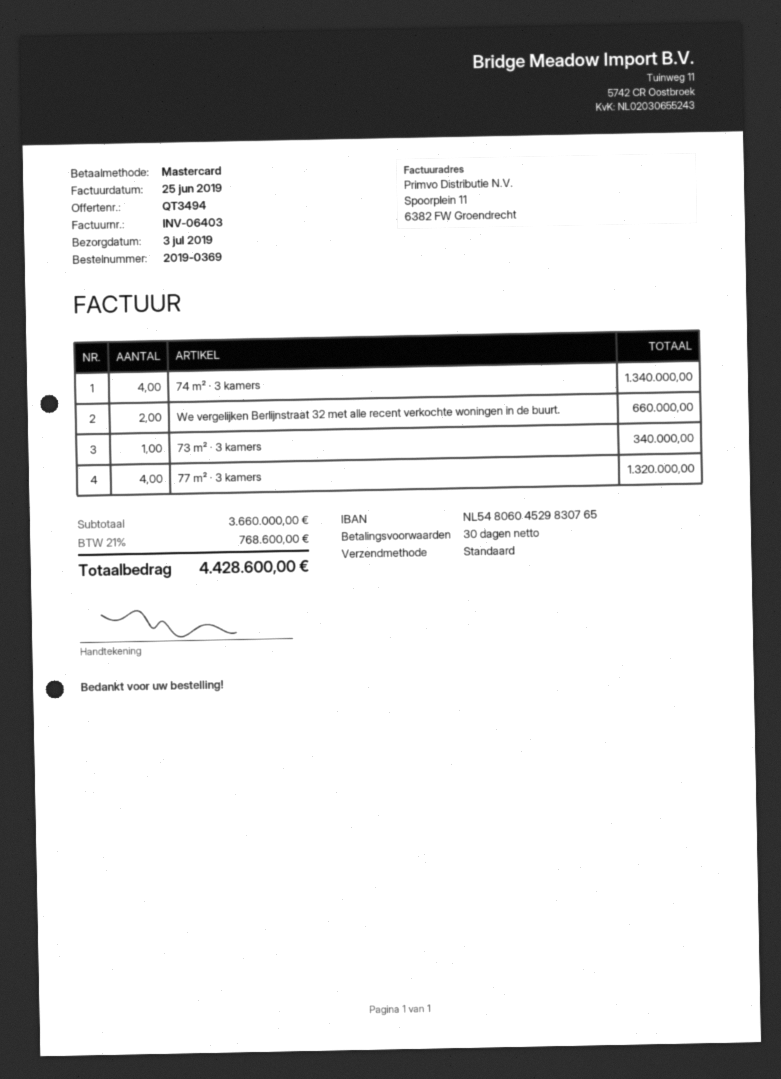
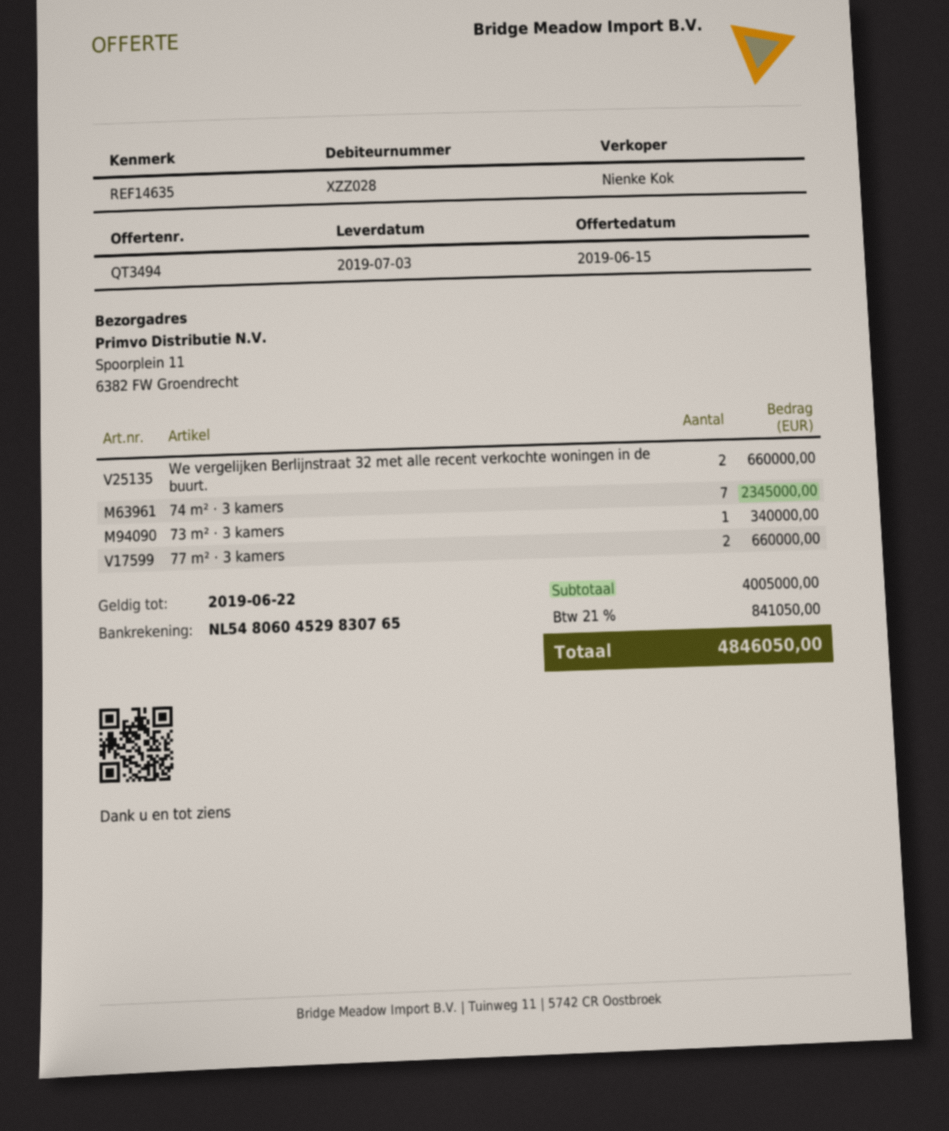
74 m² · 3 kamers: 4 for 1340000.00 -> 7 for 2345000.00
77 m² · 3 kamers: 4 for 1320000.00 -> 2 for 660000.00
subtotal: 3660000.00 -> 4005000.00
tax: 21% = 768600.00 -> 21% = 841050.00
total: 4428600.00 -> 4846050.00

